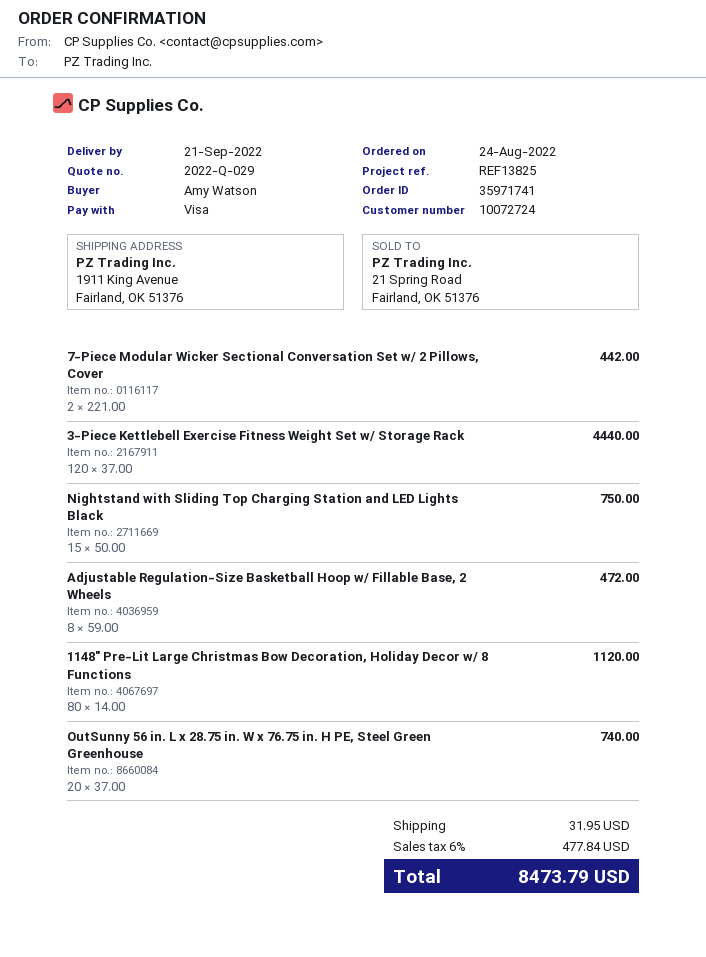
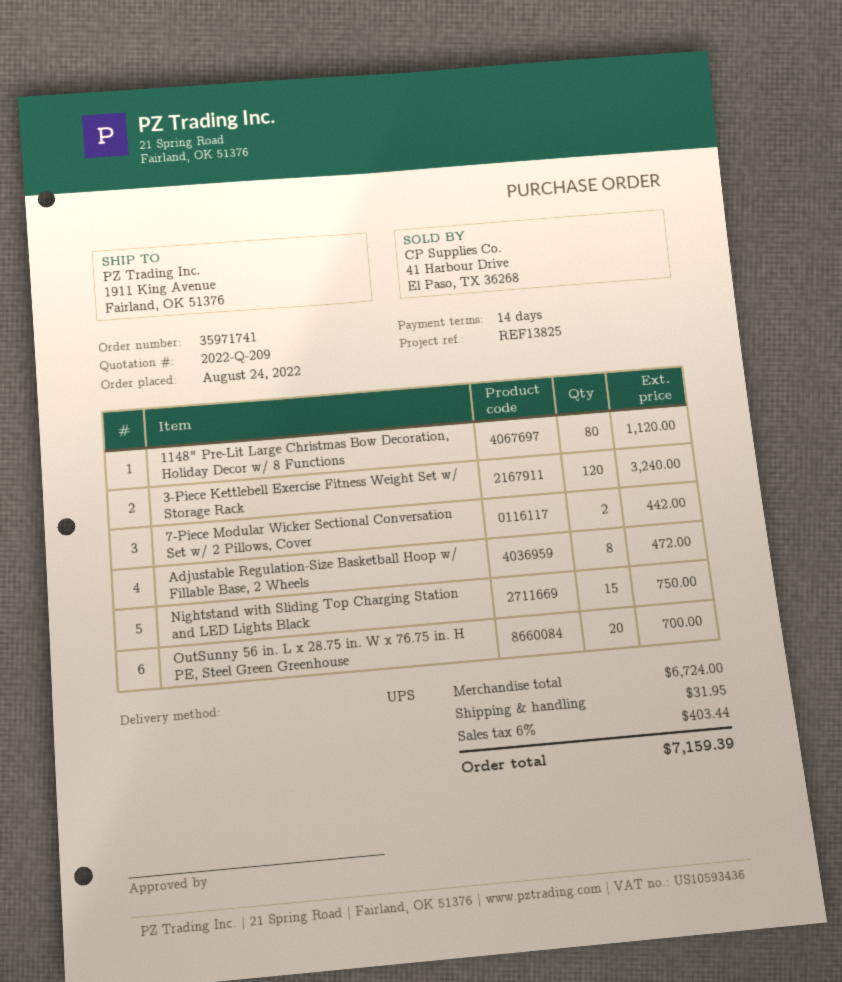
quote number: 2022-Q-029 -> 2022-Q-209
3-Piece Kettlebell Exercise Fitness Weight Set w/ Storage Rack: 120 for 4440.00 -> 120 for 3240.00
OutSunny 56 in. L x 28.75 in. W x 76.75 in. H PE, Steel Green Greenhouse: 20 for 740.00 -> 20 for 700.00
tax: 6% = 477.84 -> 6% = 403.44
total: 8473.79 -> 7159.39

